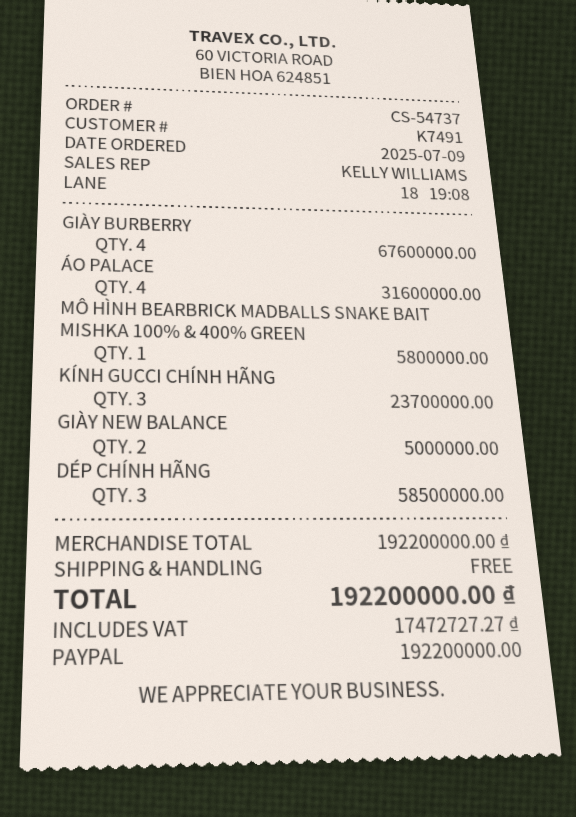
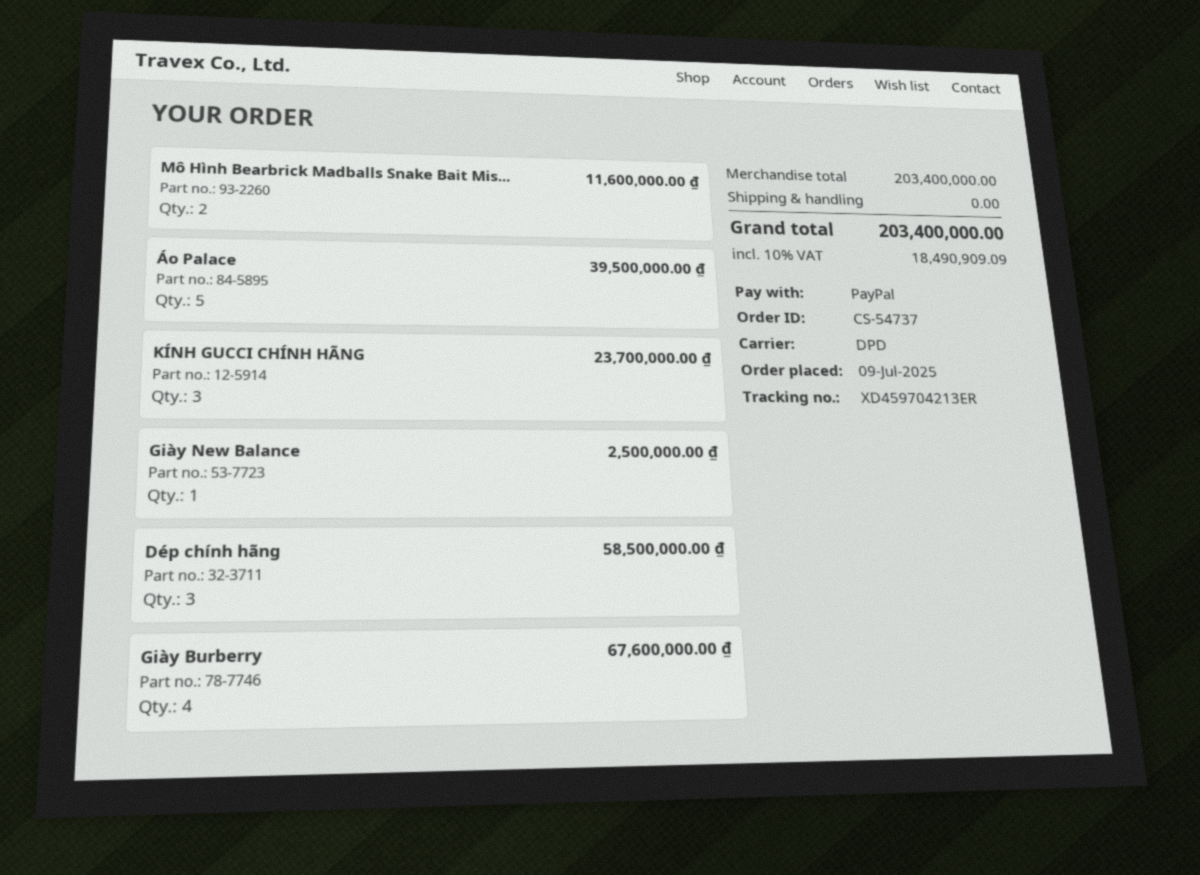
ÁO PALACE: 4 for 31600000.00 -> 5 for 39500000.00
MÔ HÌNH BEARBRICK MADBALLS SNAKE BAIT MISHKA 100% & 400% GREEN: 1 for 5800000.00 -> 2 for 11600000.00
GIÀY NEW BALANCE: 2 for 5000000.00 -> 1 for 2500000.00
subtotal: 192200000.00 -> 203400000.00
tax: 17472727.27 -> 18490909.09
total: 192200000.00 -> 203400000.00

